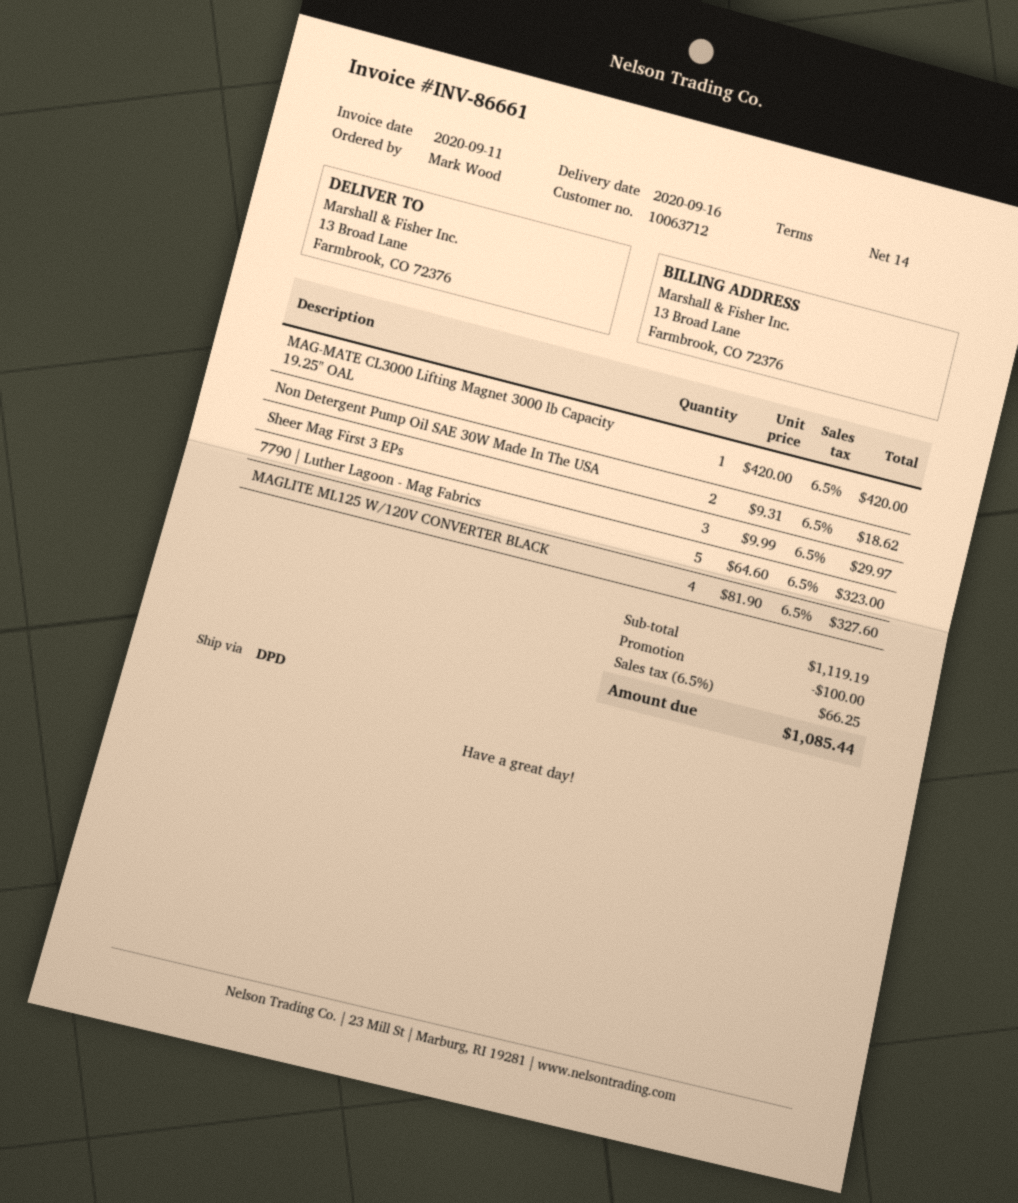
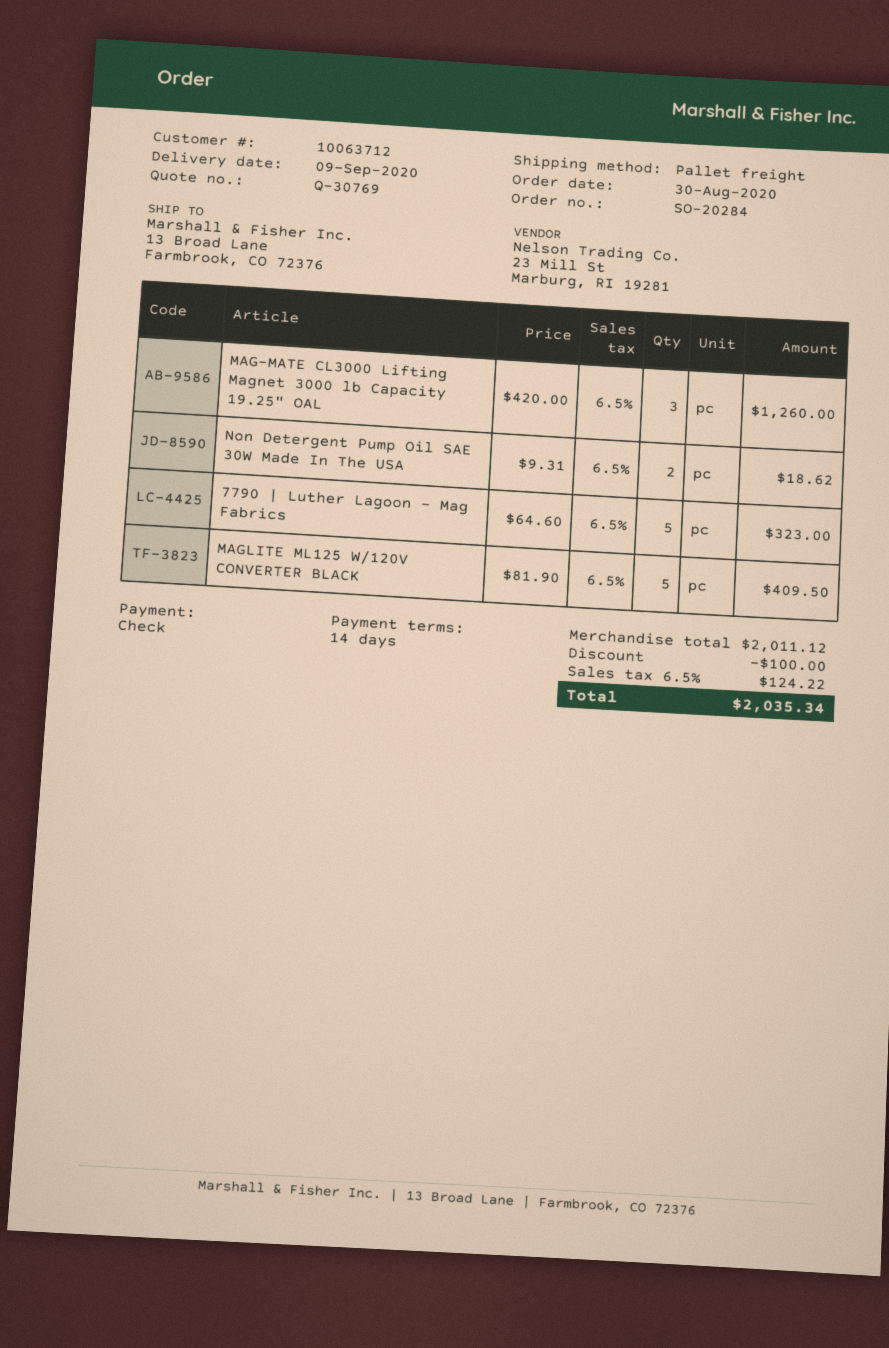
delivery date: 2020-09-16 -> 2020-09-09
shipping method: DPD -> pallet freight
MAG-MATE CL3000 Lifting Magnet 3000 lb Capacity 19.25" OAL: 1 x 420.00 = 420.00 -> 3 x 420.00 = 1260.00
Sheer Mag First 3 EPs: 3 x 9.99 = 29.97 -> none
MAGLITE ML125 W/120V CONVERTER BLACK: 4 x 81.90 = 327.60 -> 5 x 81.90 = 409.50
subtotal: 1119.19 -> 2011.12
tax: 6.5% = 66.25 -> 6.5% = 124.22
total: 1085.44 -> 2035.34

